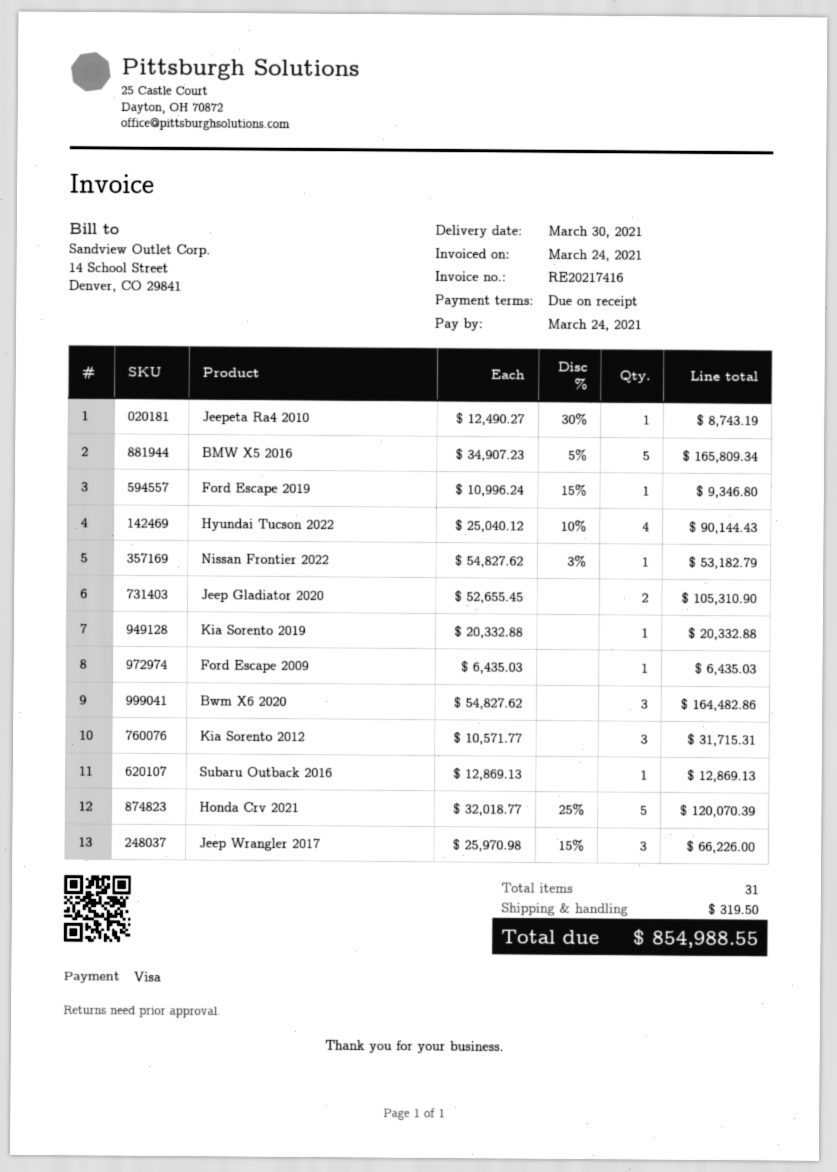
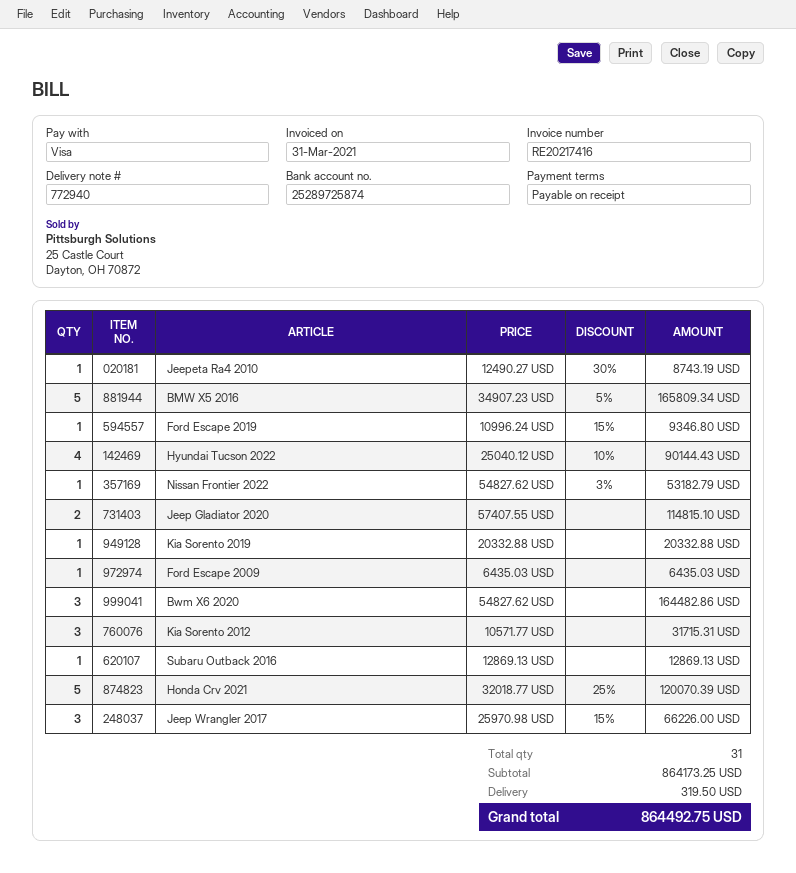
invoice date: 2021-03-24 -> 2021-03-31
Jeep Gladiator 2020: 2 x 52655.45 = 105310.90 -> 2 x 57407.55 = 114815.10
total: 854988.55 -> 864492.75

